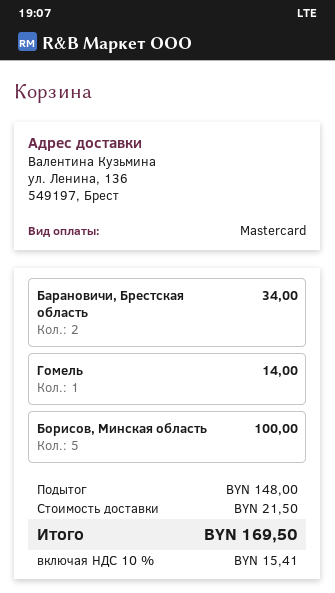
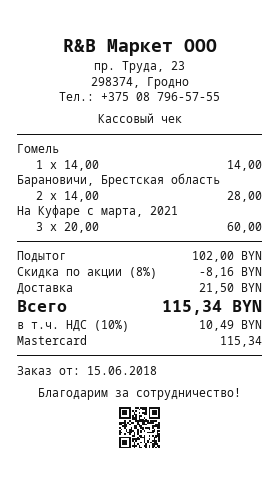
Барановичи, Брестская область: 2 for 34.00 -> 2 for 28.00
Борисов, Минская область: 5 for 100.00 -> none
На Куфаре с марта, 2021: none -> 3 for 60.00
subtotal: 148.00 -> 102.00
discount: none -> 8% = 8.16
tax: 10% = 15.41 -> 10% = 10.49
total: 169.50 -> 115.34

